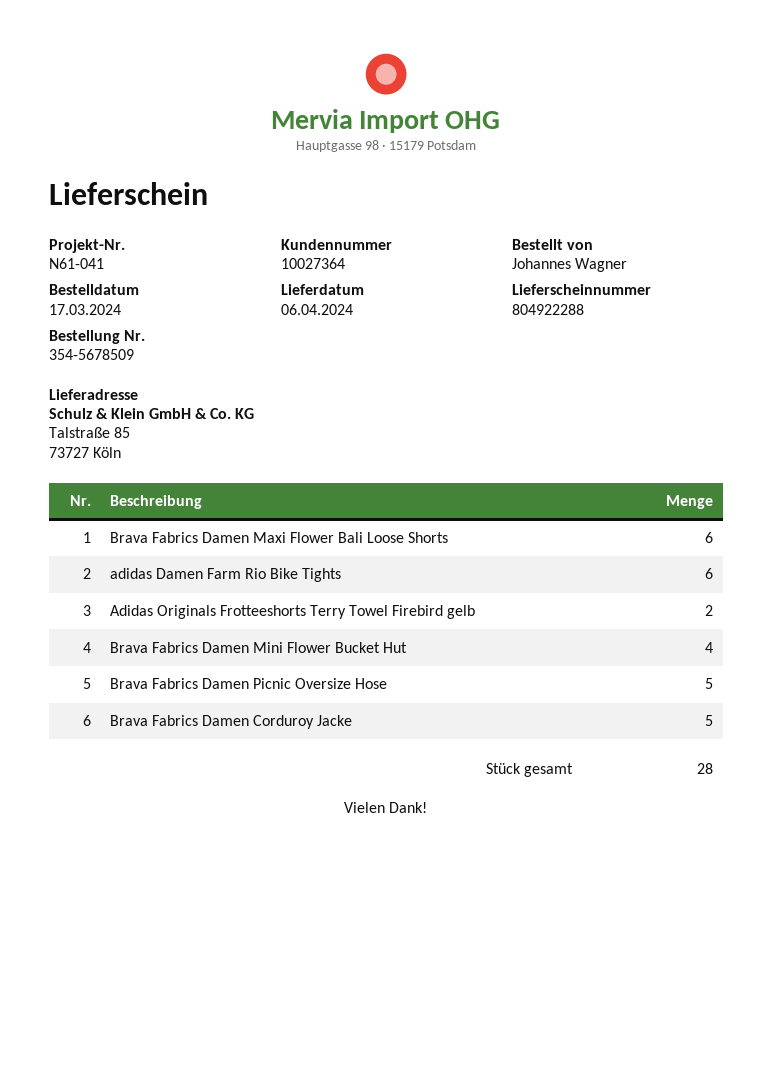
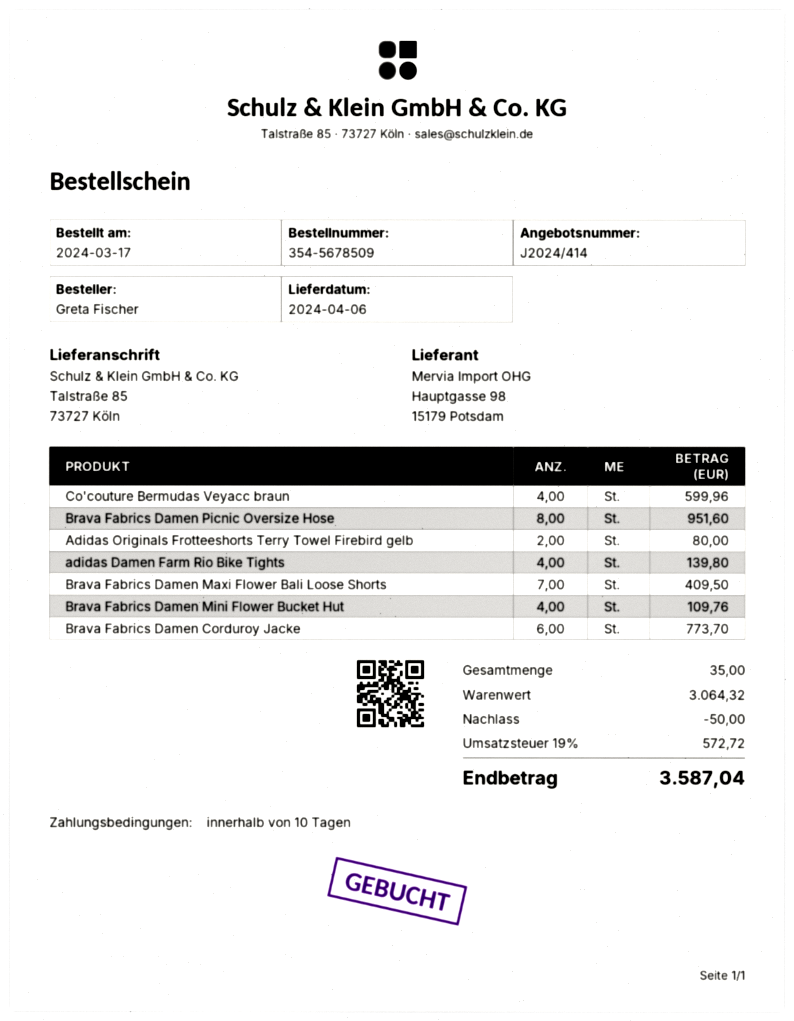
ordered by: Johannes Wagner -> Greta Fischer
Brava Fabrics Damen Maxi Flower Bali Loose Shorts: 6 -> 7
adidas Damen Farm Rio Bike Tights: 6 -> 4
Brava Fabrics Damen Picnic Oversize Hose: 5 -> 8
Brava Fabrics Damen Corduroy Jacke: 5 -> 6
Co'couture Bermudas Veyacc braun: none -> 4
total quantity: 28 -> 35

